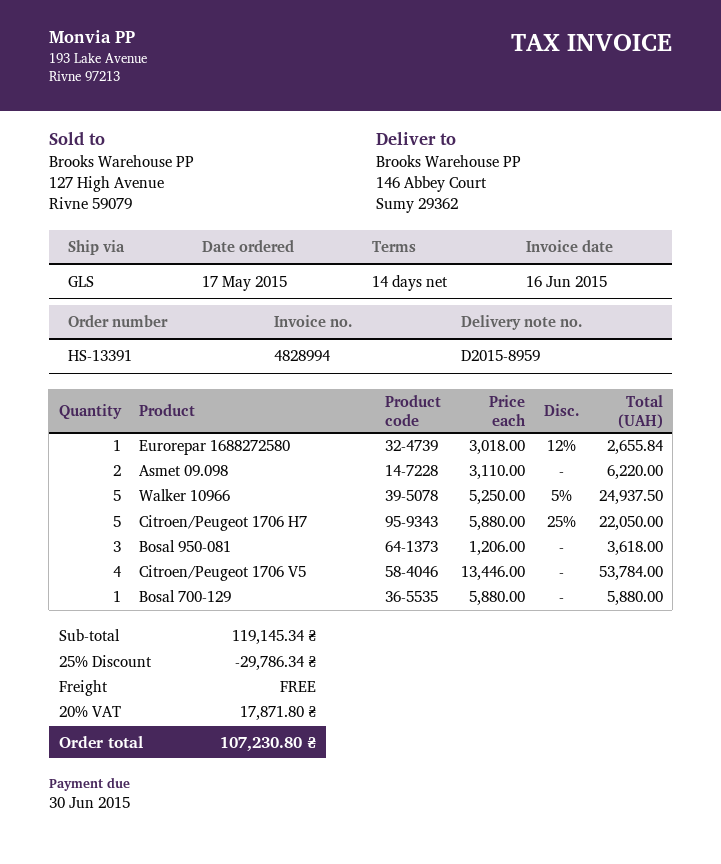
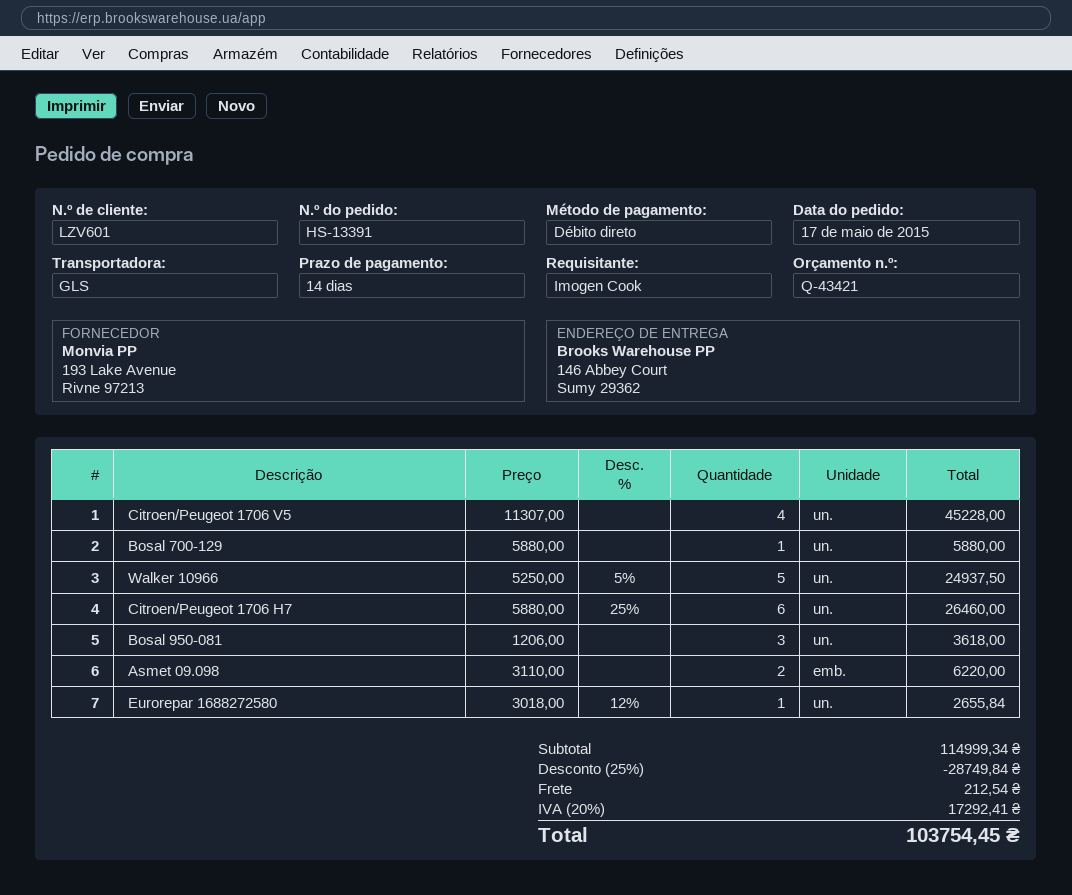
Citroen/Peugeot 1706 H7: 5 x 5880.00 - 25% = 22050.00 -> 6 x 5880.00 - 25% = 26460.00
Citroen/Peugeot 1706 V5: 4 x 13446.00 = 53784.00 -> 4 x 11307.00 = 45228.00
subtotal: 119145.34 -> 114999.34
discount: 25% = 29786.34 -> 25% = 28749.84
shipping: 0.00 -> 212.54
tax: 20% = 17871.80 -> 20% = 17292.41
total: 107230.80 -> 103754.45

